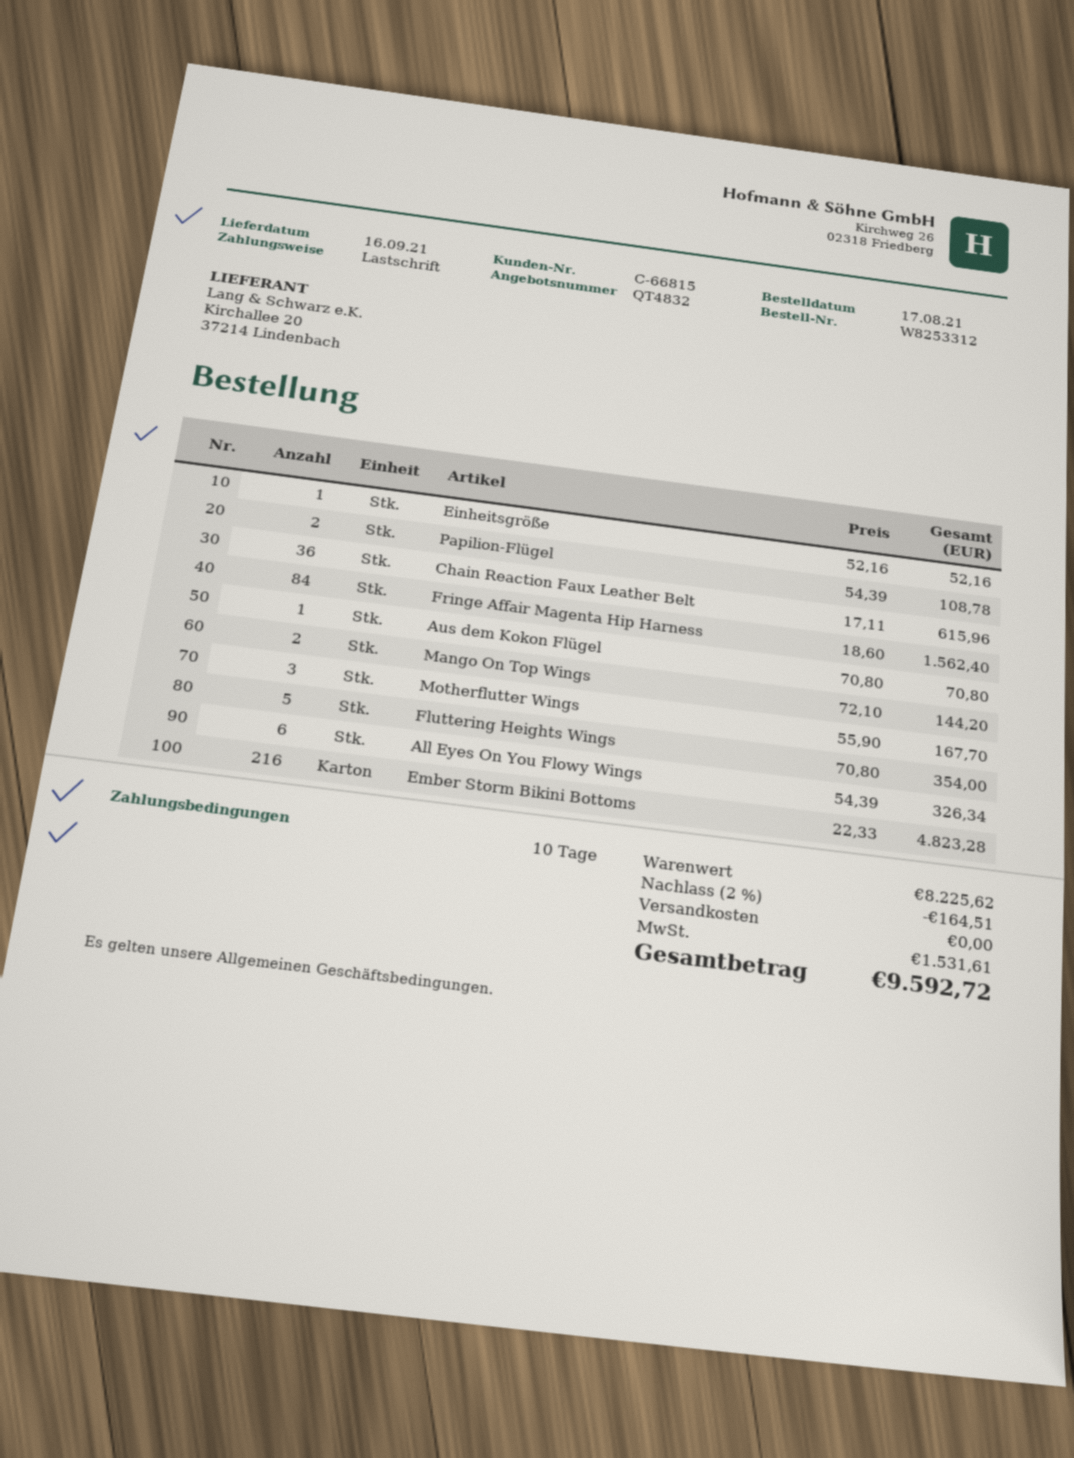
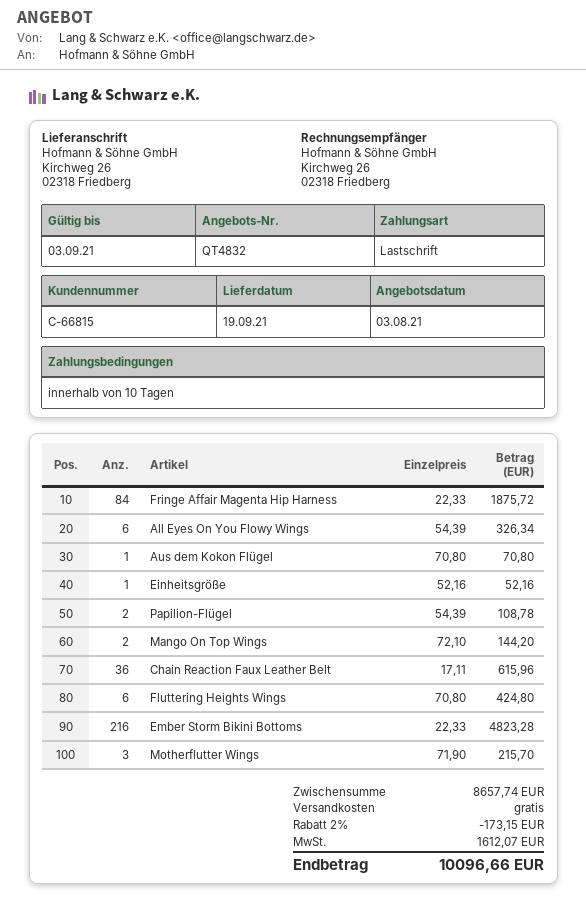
delivery date: 2021-09-16 -> 2021-09-19
Fringe Affair Magenta Hip Harness: 84 x 18.60 = 1562.40 -> 84 x 22.33 = 1875.72
Motherflutter Wings: 3 x 55.90 = 167.70 -> 3 x 71.90 = 215.70
Fluttering Heights Wings: 5 x 70.80 = 354.00 -> 6 x 70.80 = 424.80
subtotal: 8225.62 -> 8657.74
discount: 2% = 164.51 -> 2% = 173.15
tax: 1531.61 -> 1612.07
total: 9592.72 -> 10096.66

